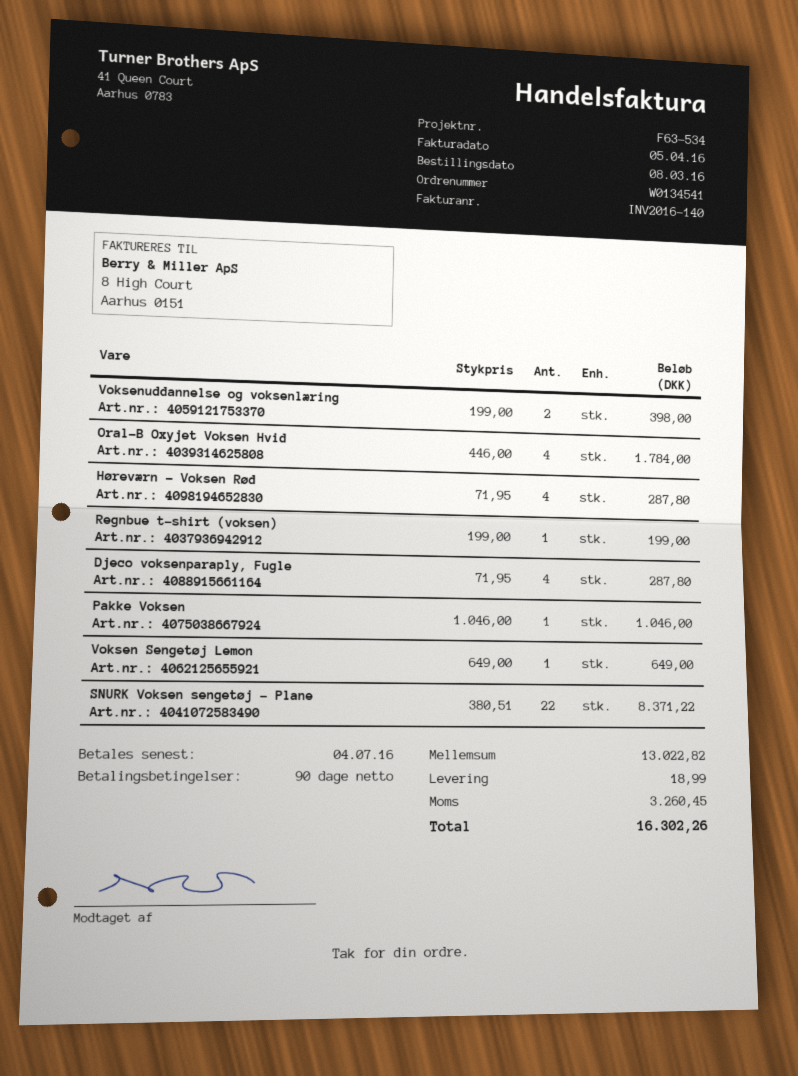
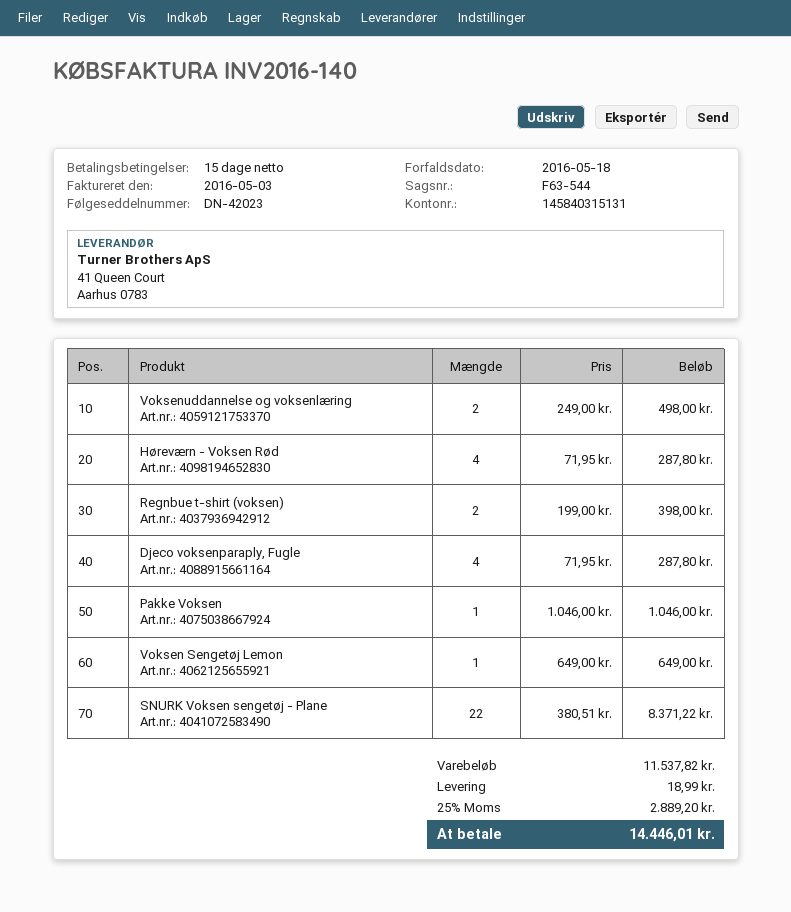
invoice date: 2016-04-05 -> 2016-05-03
payment terms: 90 days -> 15 days
due date: 2016-07-04 -> 2016-05-18
reference: F63-534 -> F63-544
Voksenuddannelse og voksenlæring: 2 x 199.00 = 398.00 -> 2 x 249.00 = 498.00
Oral-B Oxyjet Voksen Hvid: 4 x 446.00 = 1784.00 -> none
Regnbue t-shirt (voksen): 1 x 199.00 = 199.00 -> 2 x 199.00 = 398.00
subtotal: 13022.82 -> 11537.82
tax: 3260.45 -> 2889.20
total: 16302.26 -> 14446.01

